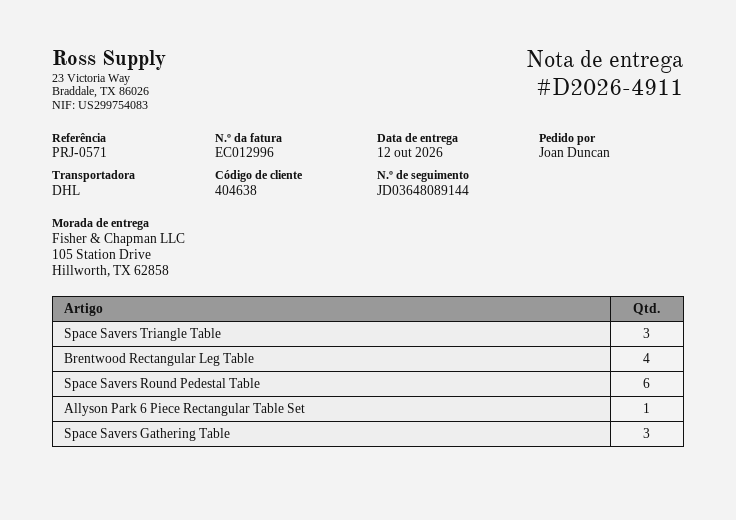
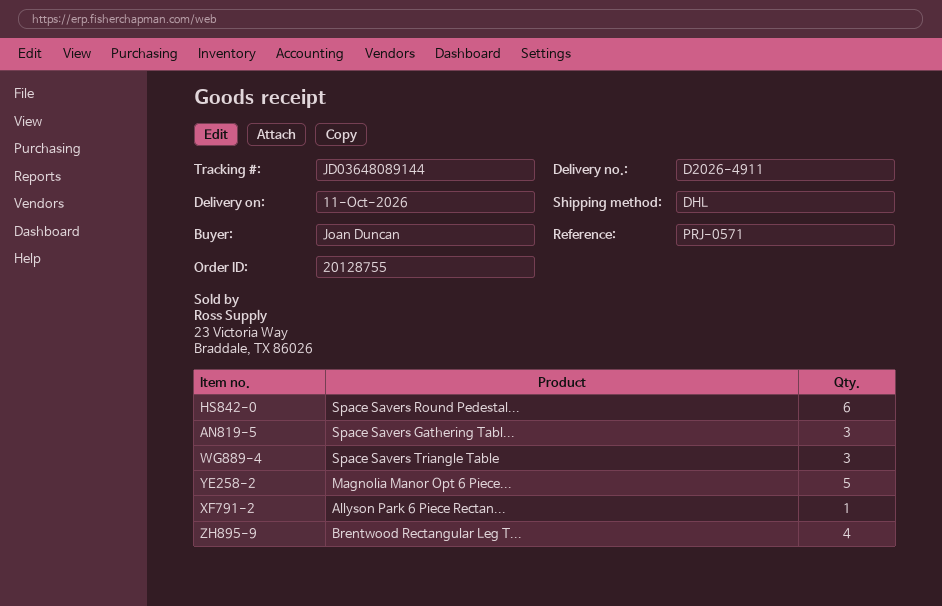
delivery date: 2026-10-12 -> 2026-10-11
Magnolia Manor Opt 6 Piece...: none -> 5

